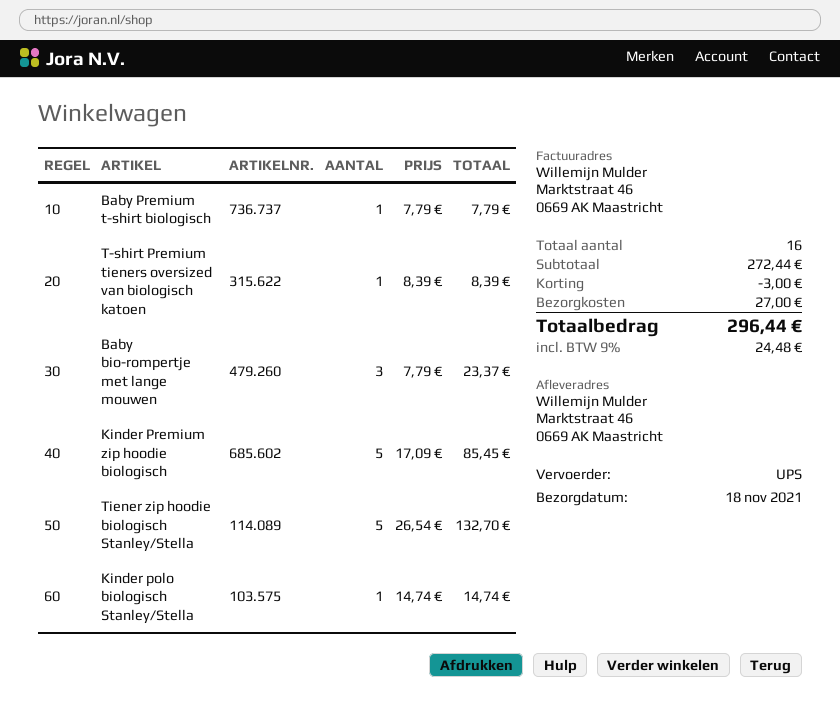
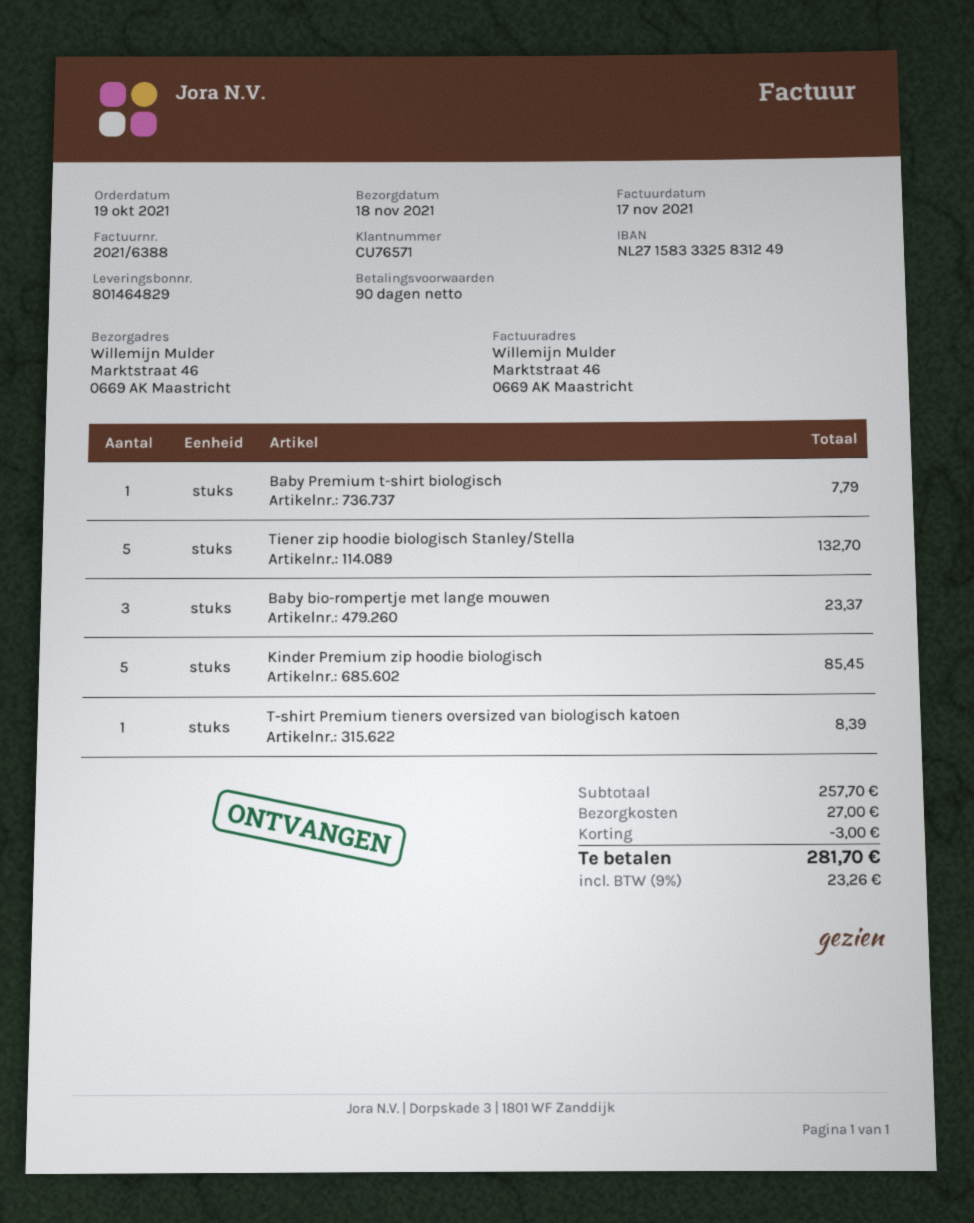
Kinder polo biologisch Stanley/Stella: 1 for 14.74 -> none
subtotal: 272.44 -> 257.70
tax: 9% = 24.48 -> 9% = 23.26
total: 296.44 -> 281.70

